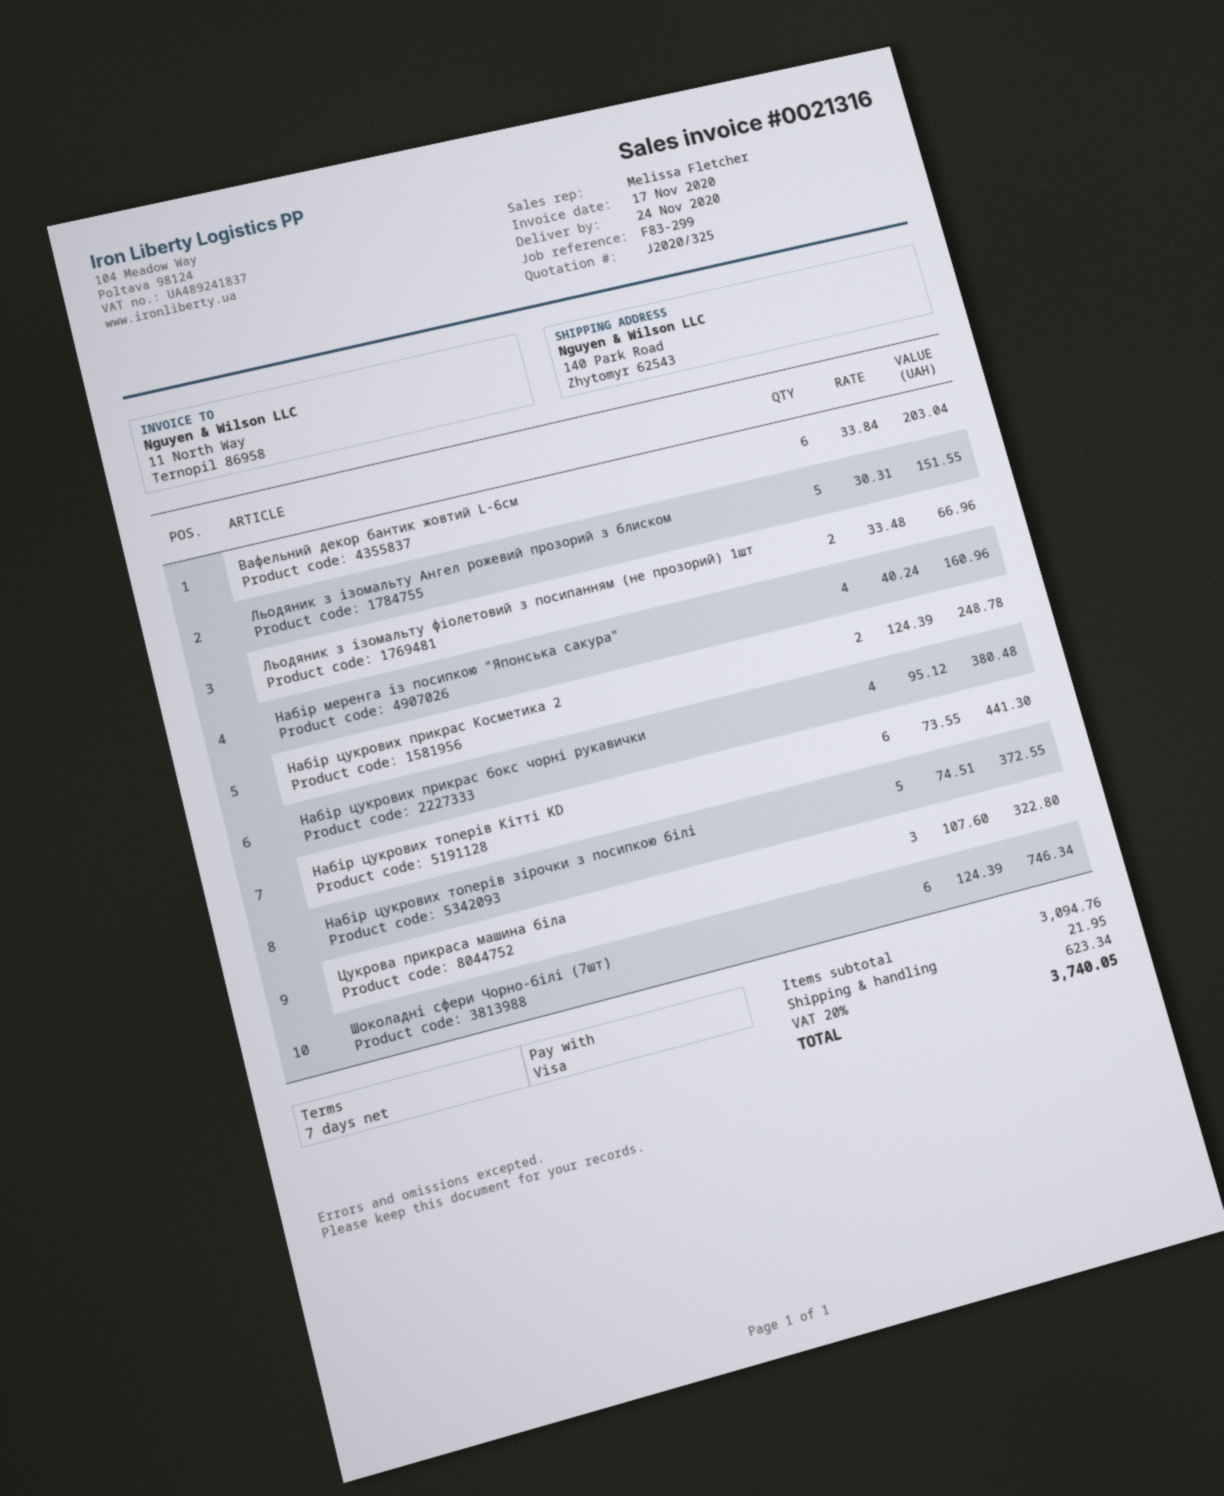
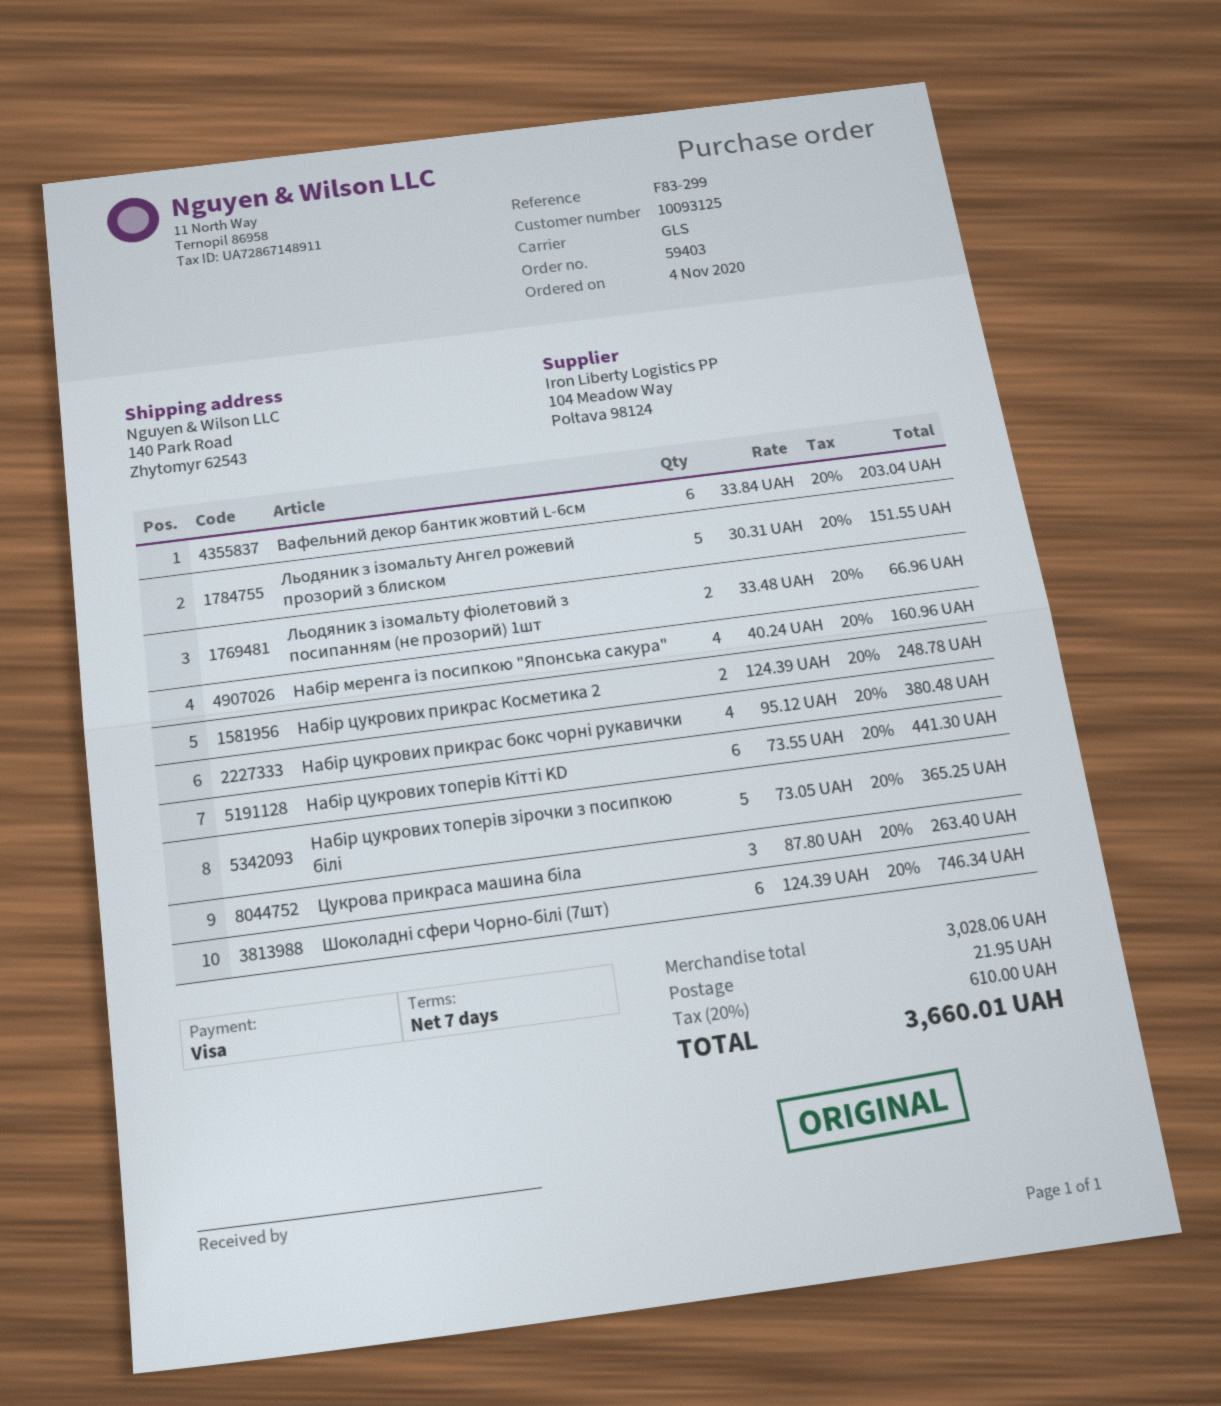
Набір цукрових топерів зірочки з посипкою білі: 5 x 74.51 = 372.55 -> 5 x 73.05 = 365.25
Цукрова прикраса машина біла: 3 x 107.60 = 322.80 -> 3 x 87.80 = 263.40
subtotal: 3094.76 -> 3028.06
tax: 20% = 623.34 -> 20% = 610.00
total: 3740.05 -> 3660.01

